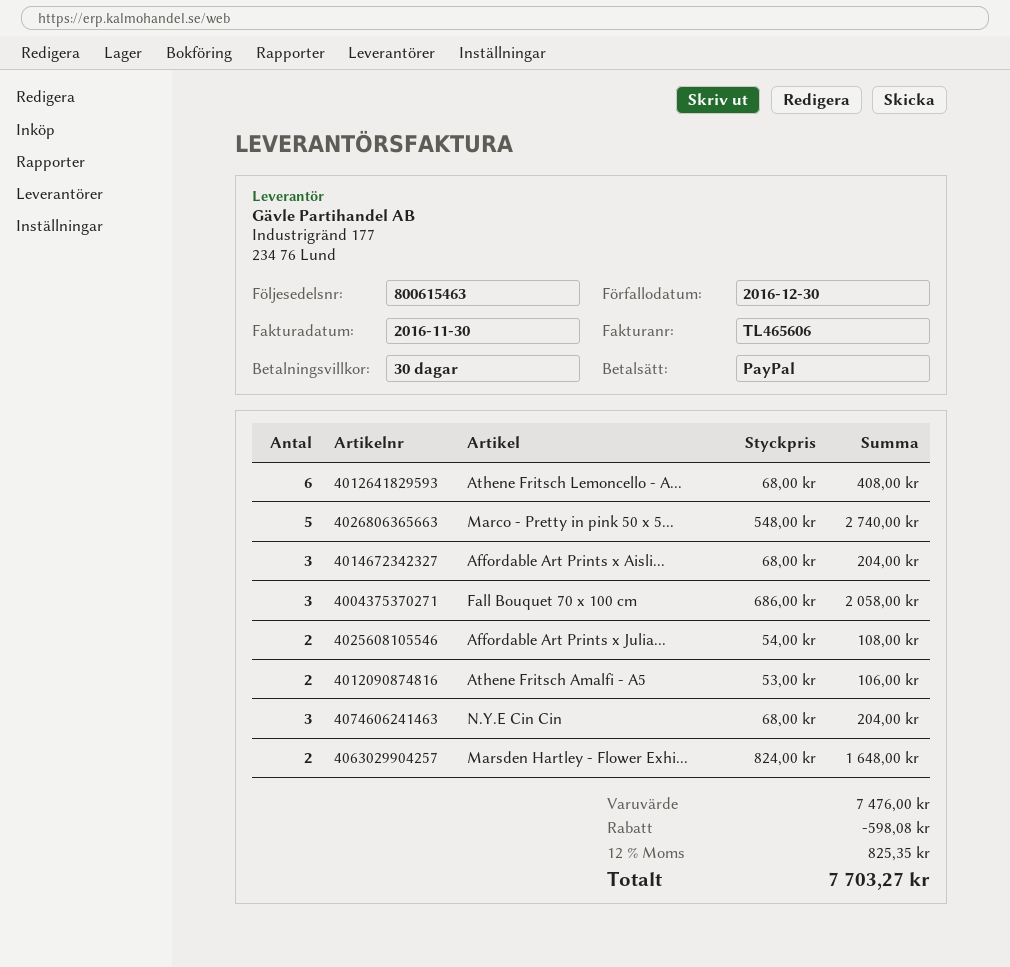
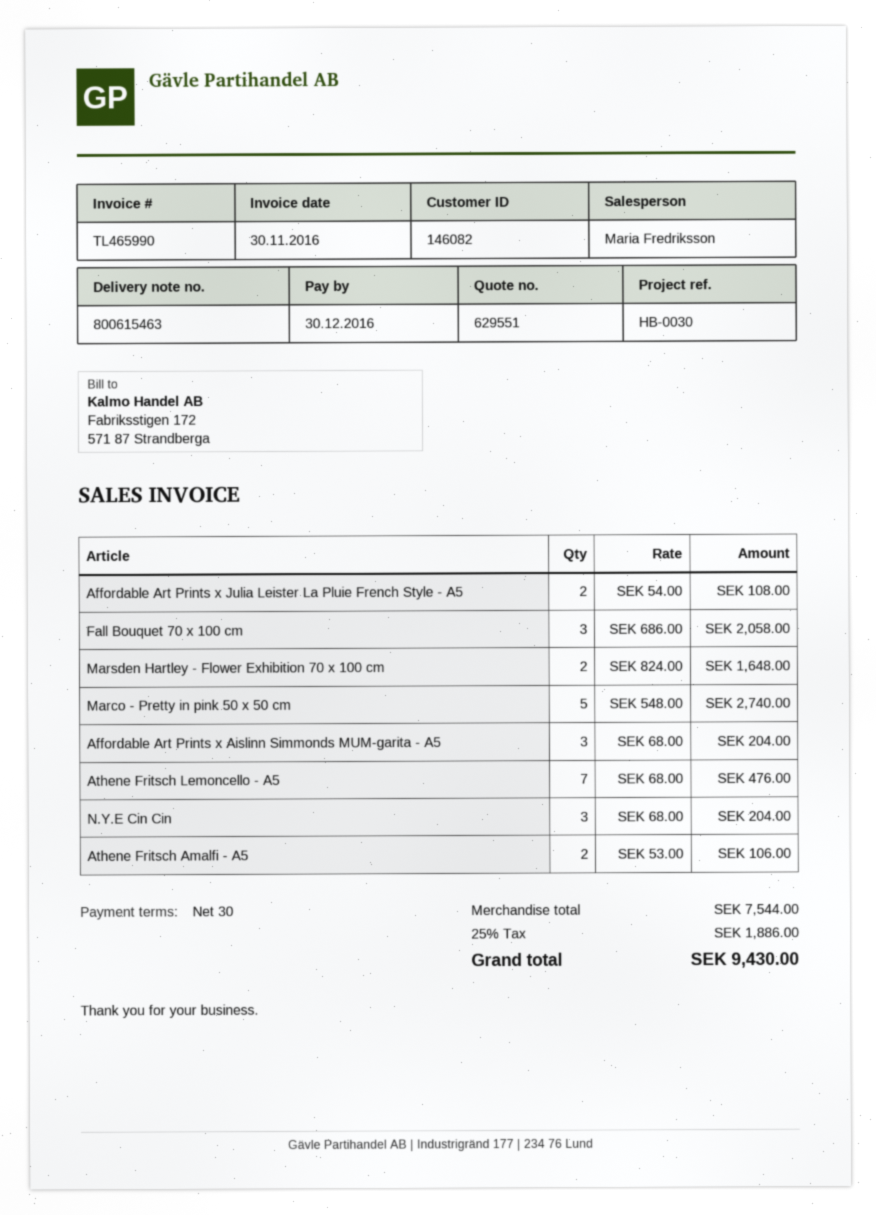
invoice number: TL465606 -> TL465990
Athene Fritsch Lemoncello - A...: 6 x 68.00 = 408.00 -> 7 x 68.00 = 476.00
subtotal: 7476.00 -> 7544.00
discount: 598.08 -> none
tax: 12% = 825.35 -> 25% = 1886.00
total: 7703.27 -> 9430.00

